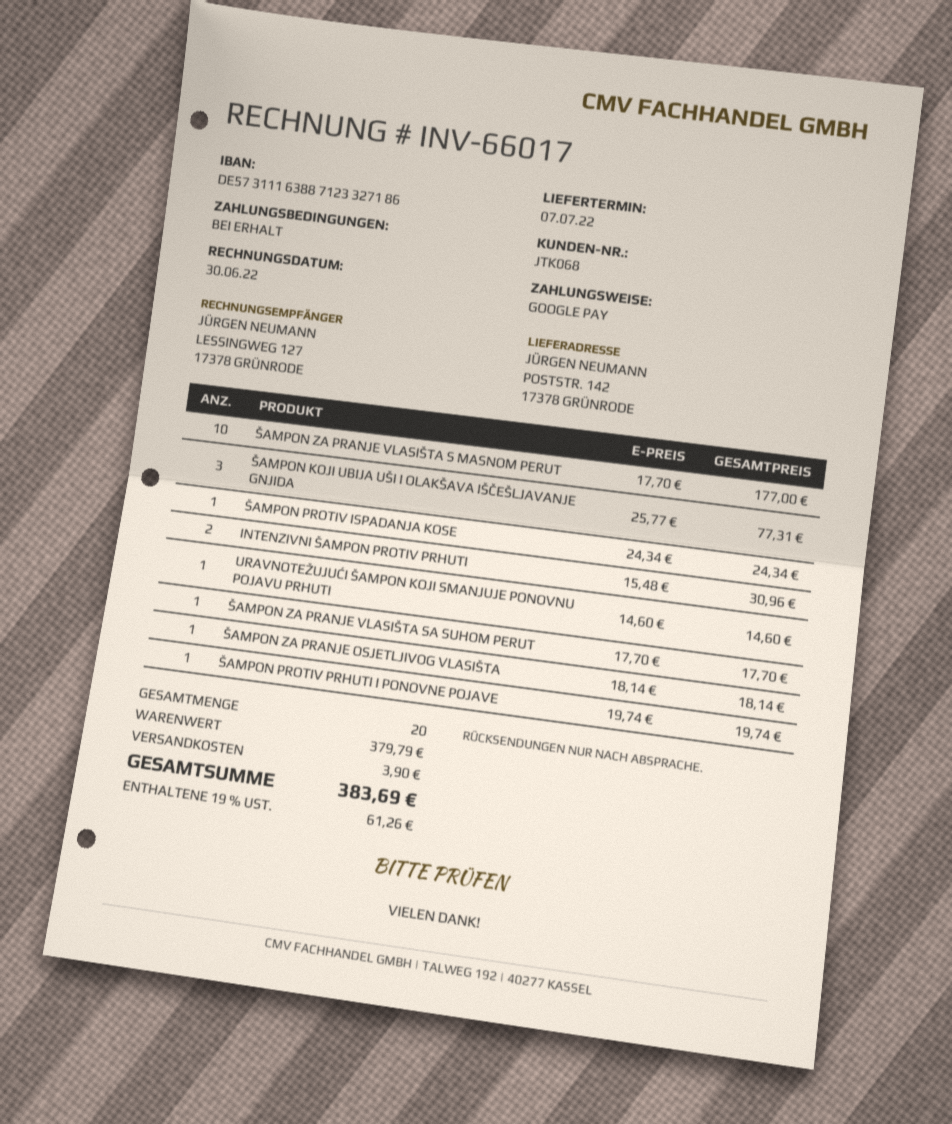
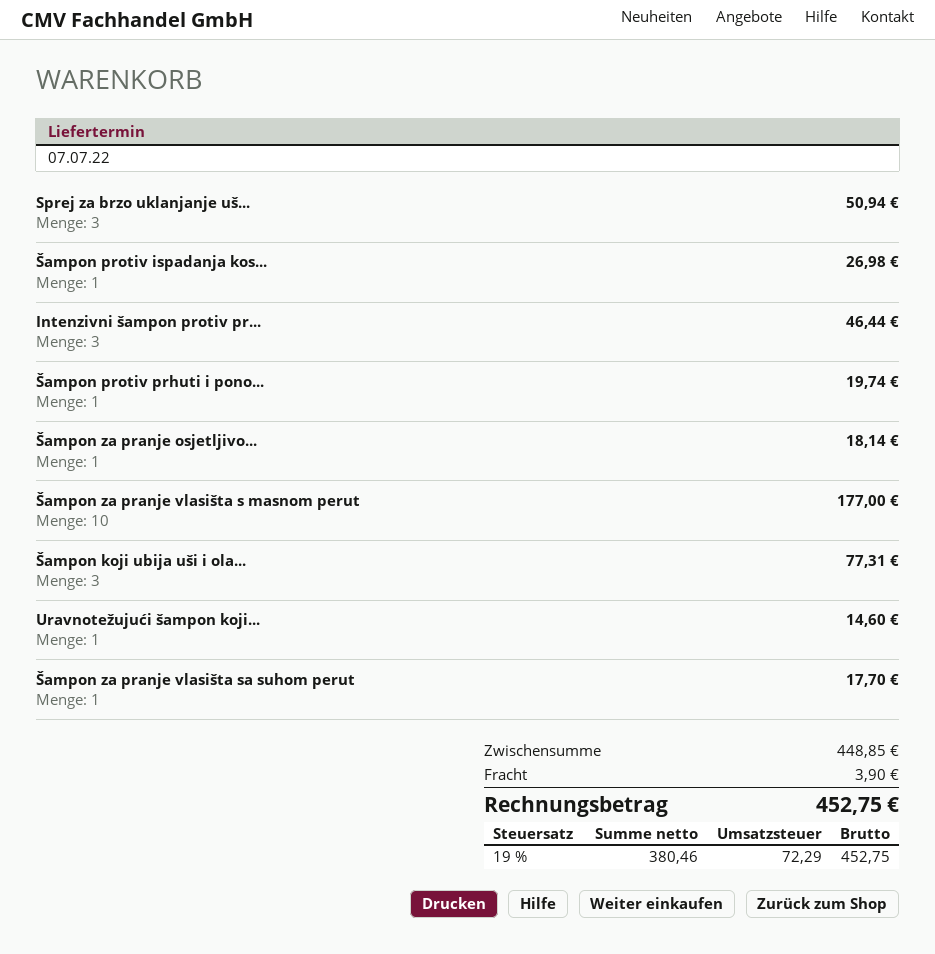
ŠAMPON PROTIV ISPADANJA KOSE: 1 for 24.34 -> 1 for 26.98
INTENZIVNI ŠAMPON PROTIV PRHUTI: 2 for 30.96 -> 3 for 46.44
Sprej za brzo uklanjanje uš...: none -> 3 for 50.94
subtotal: 379.79 -> 448.85
tax: 19% = 61.26 -> 19% = 72.29
total: 383.69 -> 452.75

